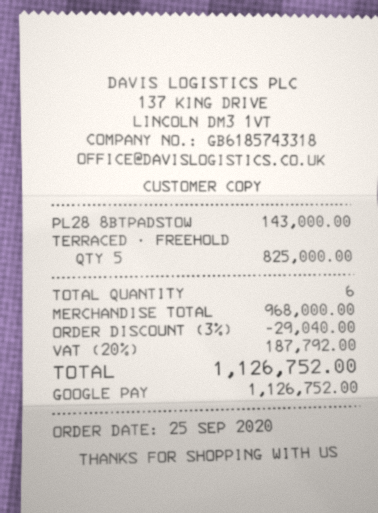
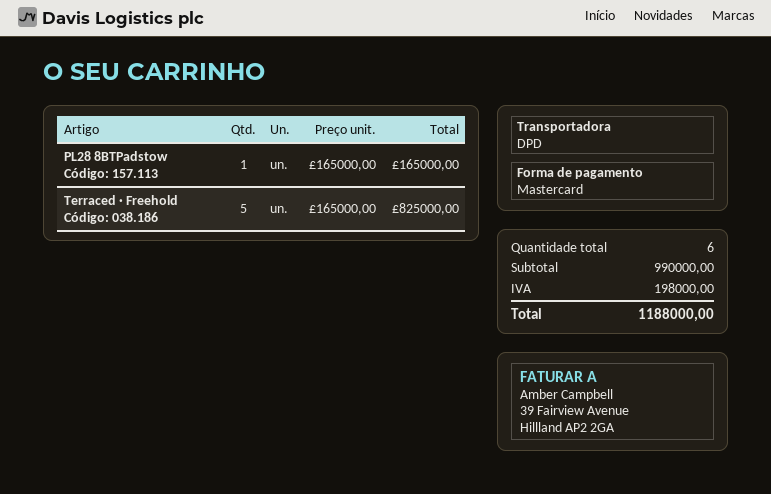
payment method: Google Pay -> Mastercard
PL28 8BTPADSTOW: 1 for 143000.00 -> 1 for 165000.00
subtotal: 968000.00 -> 990000.00
discount: 3% = 29040.00 -> none
tax: 187792.00 -> 198000.00
total: 1126752.00 -> 1188000.00

